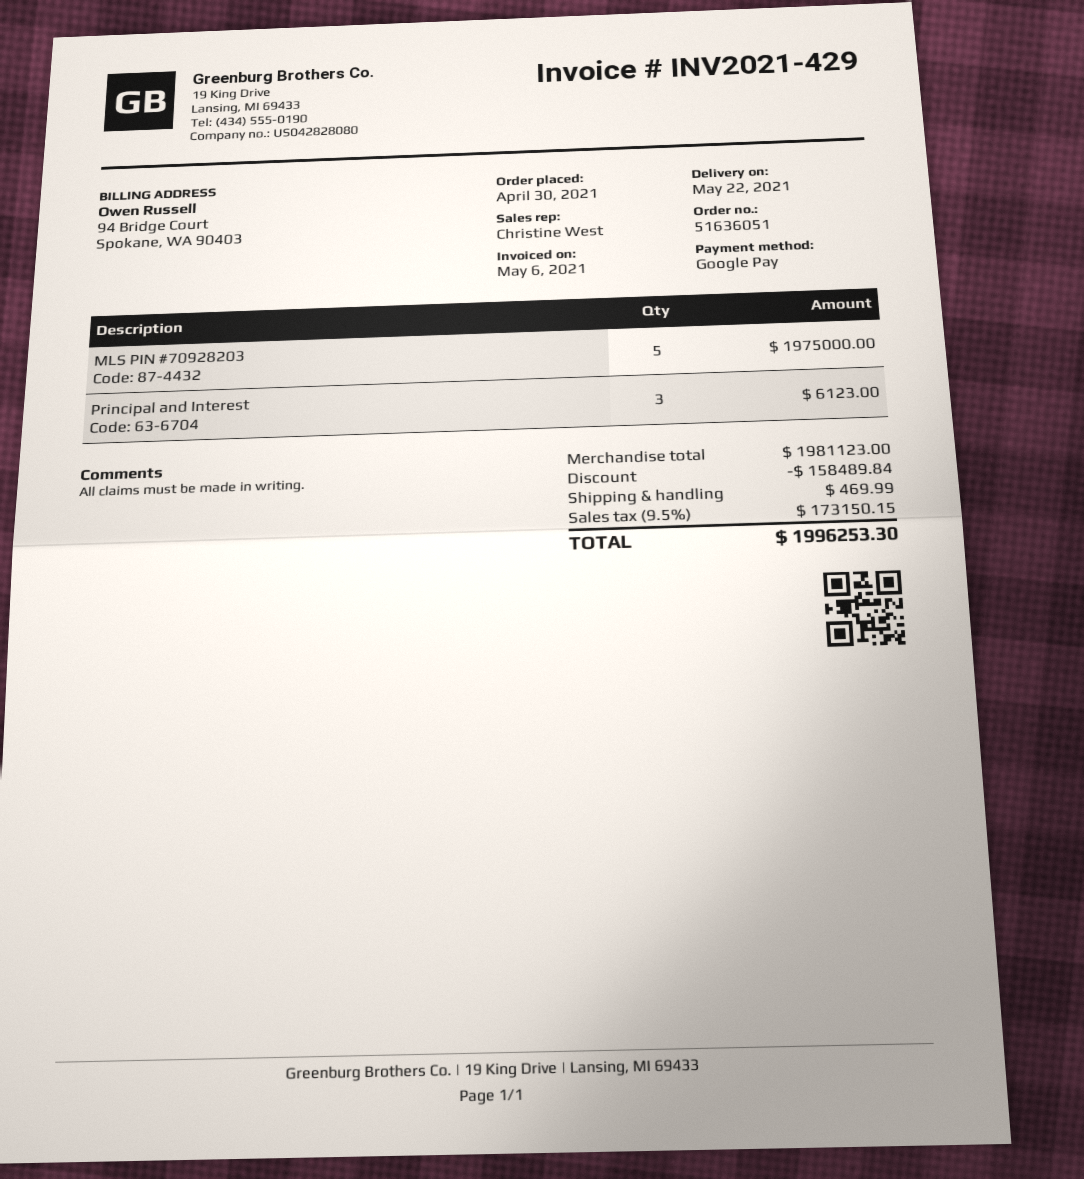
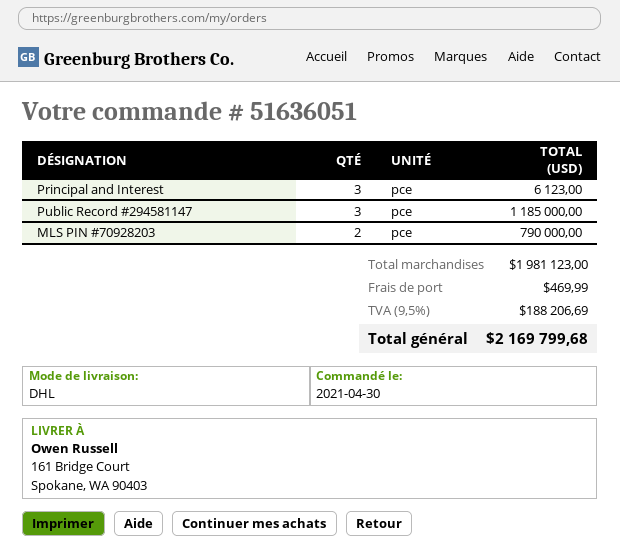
MLS PIN #70928203: 5 for 1975000.00 -> 2 for 790000.00
Public Record #294581147: none -> 3 for 1185000.00
discount: 158489.84 -> none
tax: 9.5% = 173150.15 -> 9.5% = 188206.69
total: 1996253.30 -> 2169799.68

